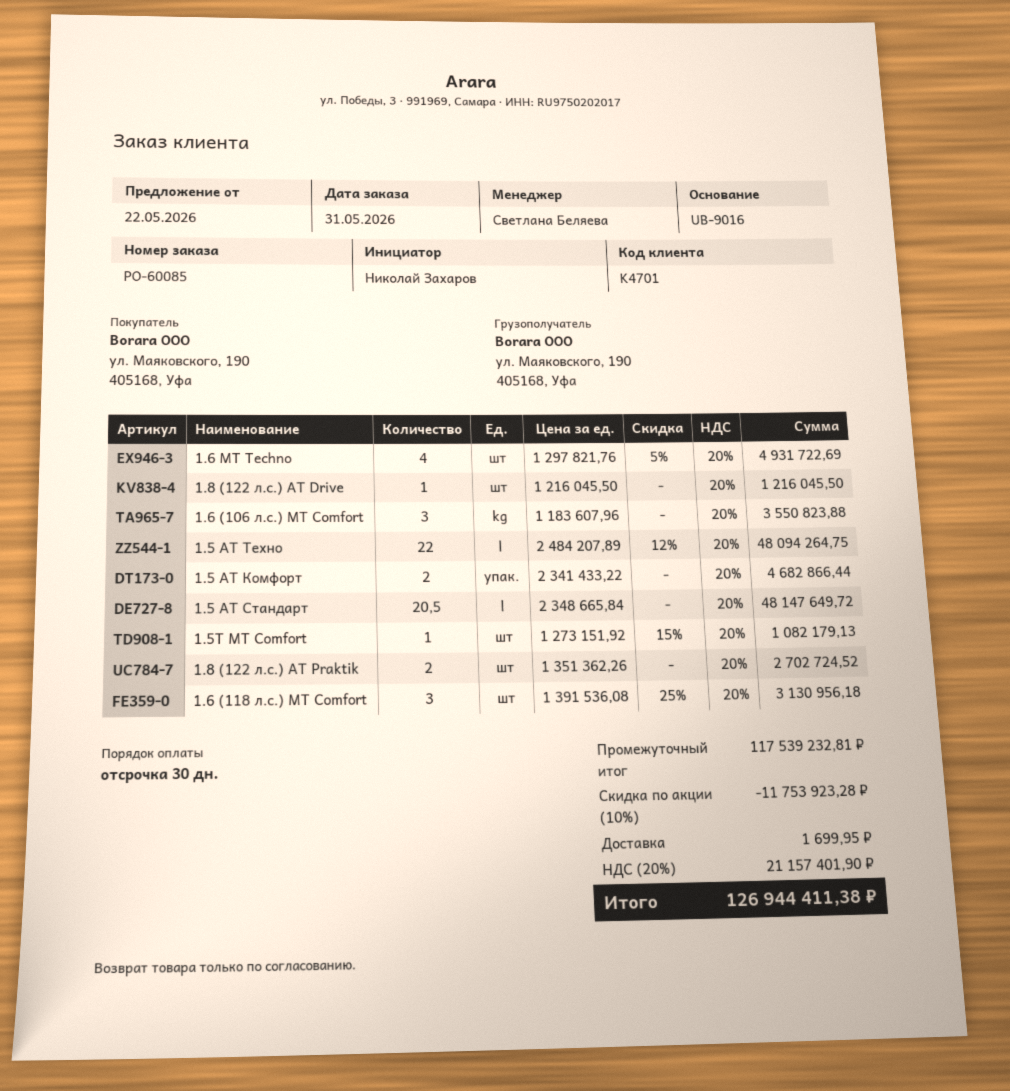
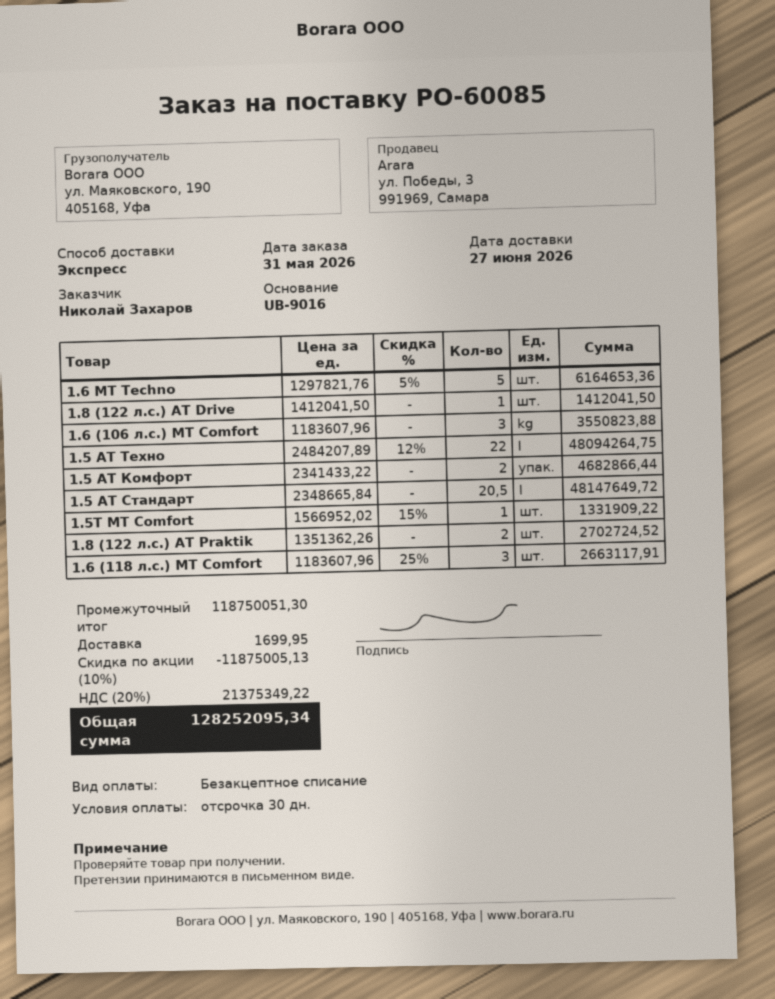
1.6 MT Techno: 4 x 1297821.76 - 5% = 4931722.69 -> 5 x 1297821.76 - 5% = 6164653.36
1.8 (122 л.с.) AT Drive: 1 x 1216045.50 = 1216045.50 -> 1 x 1412041.50 = 1412041.50
1.5T MT Comfort: 1 x 1273151.92 - 15% = 1082179.13 -> 1 x 1566952.02 - 15% = 1331909.22
1.6 (118 л.с.) MT Comfort: 3 x 1391536.08 - 25% = 3130956.18 -> 3 x 1183607.96 - 25% = 2663117.91
subtotal: 117539232.81 -> 118750051.30
discount: 10% = 11753923.28 -> 10% = 11875005.13
tax: 20% = 21157401.90 -> 20% = 21375349.22
total: 126944411.38 -> 128252095.34

